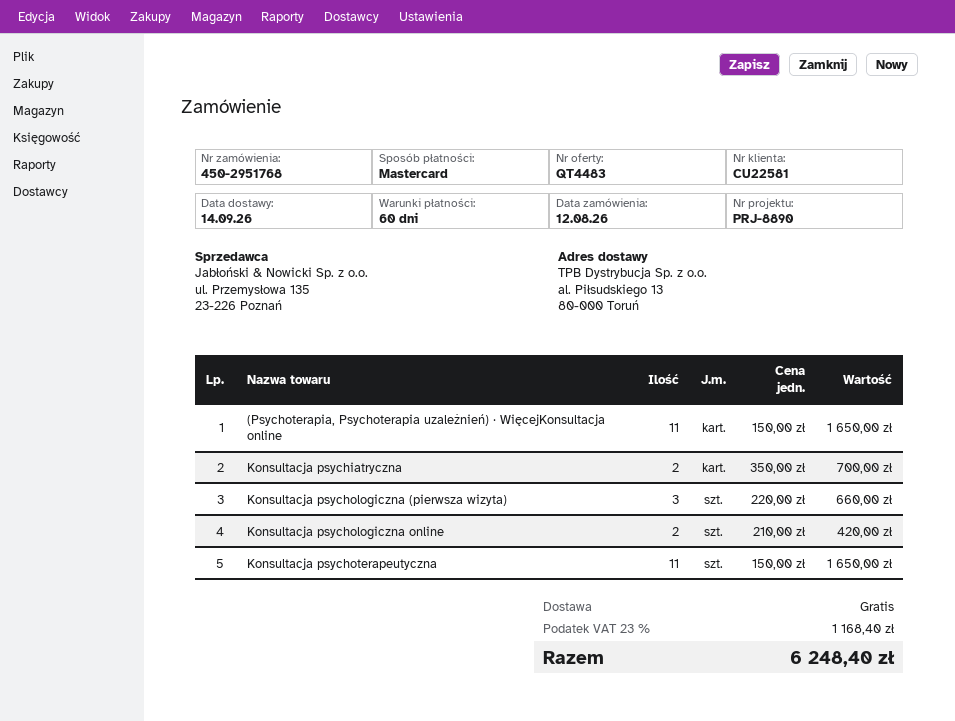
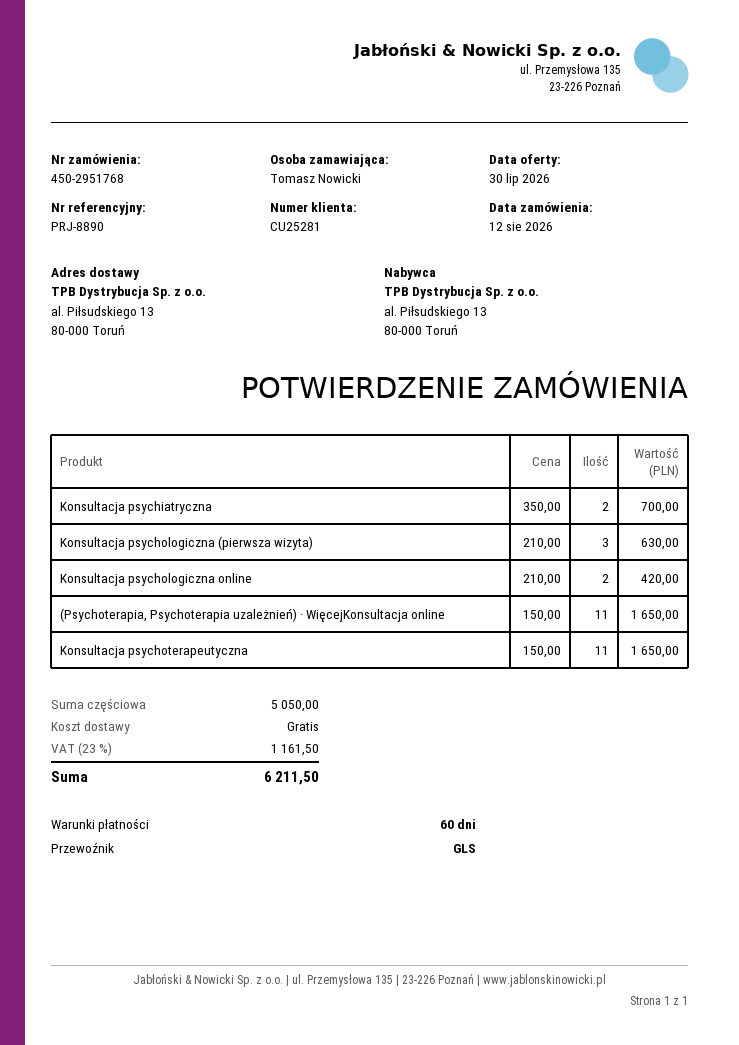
customer number: CU22581 -> CU25281
Konsultacja psychologiczna (pierwsza wizyta): 3 x 220.00 = 660.00 -> 3 x 210.00 = 630.00
tax: 23% = 1168.40 -> 23% = 1161.50
total: 6248.40 -> 6211.50

